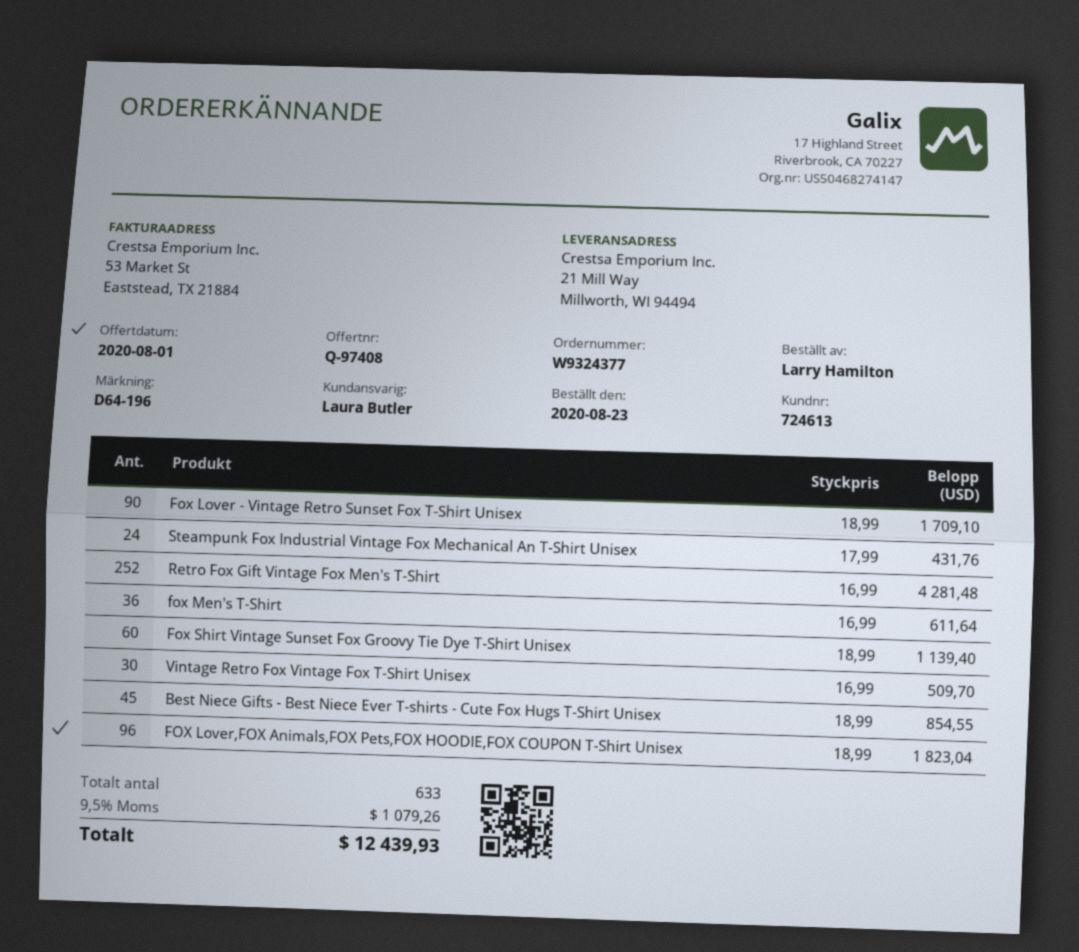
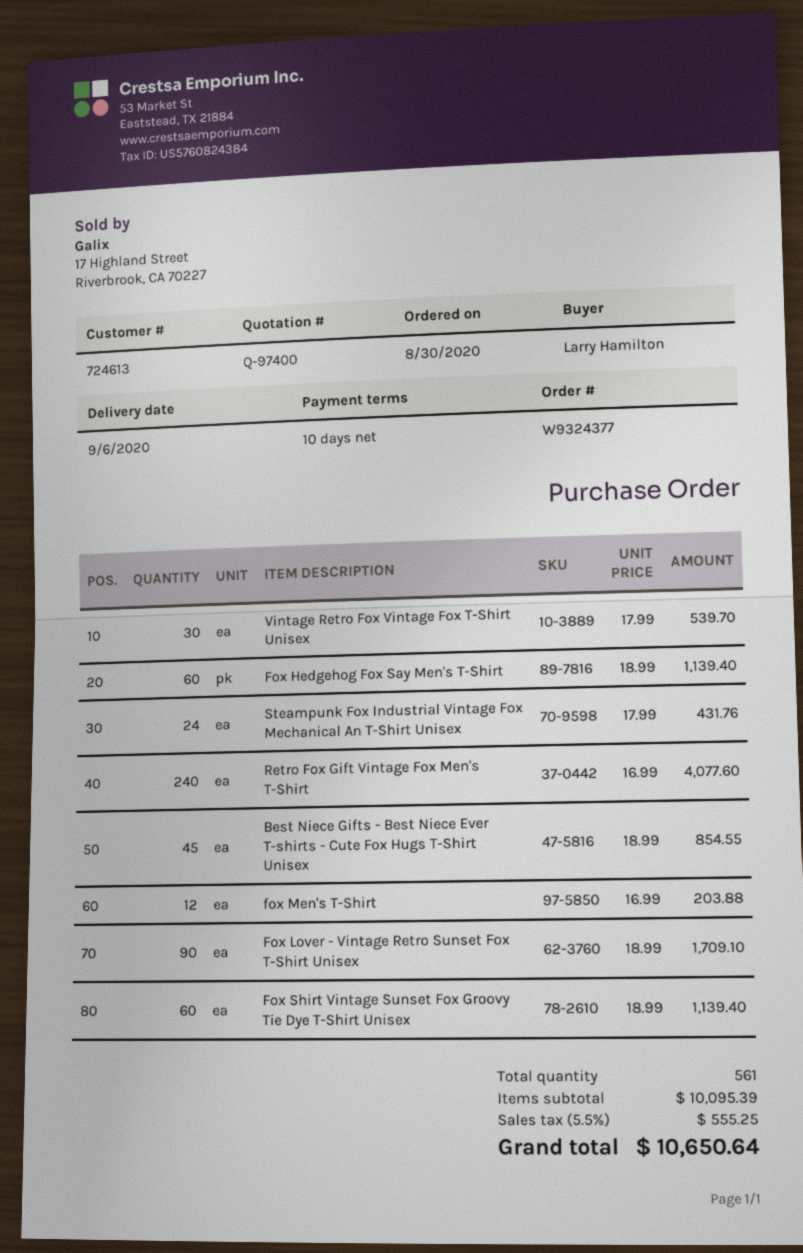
quote number: Q-97408 -> Q-97400
order date: 2020-08-23 -> 2020-08-30
Retro Fox Gift Vintage Fox Men's T-Shirt: 252 x 16.99 = 4281.48 -> 240 x 16.99 = 4077.60
fox Men's T-Shirt: 36 x 16.99 = 611.64 -> 12 x 16.99 = 203.88
Vintage Retro Fox Vintage Fox T-Shirt Unisex: 30 x 16.99 = 509.70 -> 30 x 17.99 = 539.70
FOX Lover,FOX Animals,FOX Pets,FOX HOODIE,FOX COUPON T-Shirt Unisex: 96 x 18.99 = 1823.04 -> none
Fox Hedgehog Fox Say Men's T-Shirt: none -> 60 x 18.99 = 1139.40
total quantity: 633 -> 561
tax: 9.5% = 1079.26 -> 5.5% = 555.25
total: 12439.93 -> 10650.64

